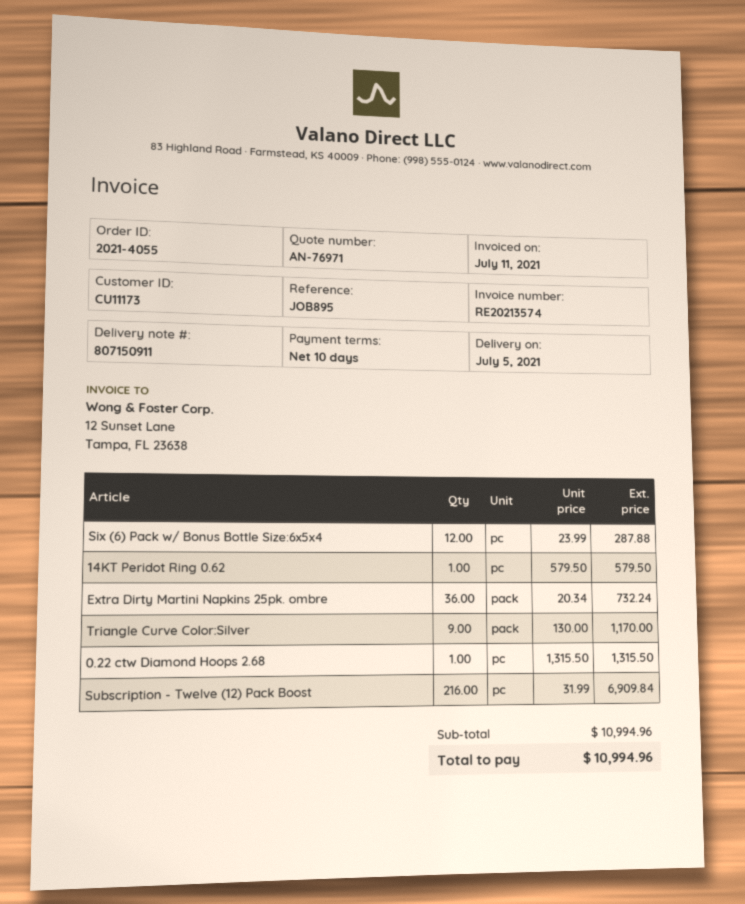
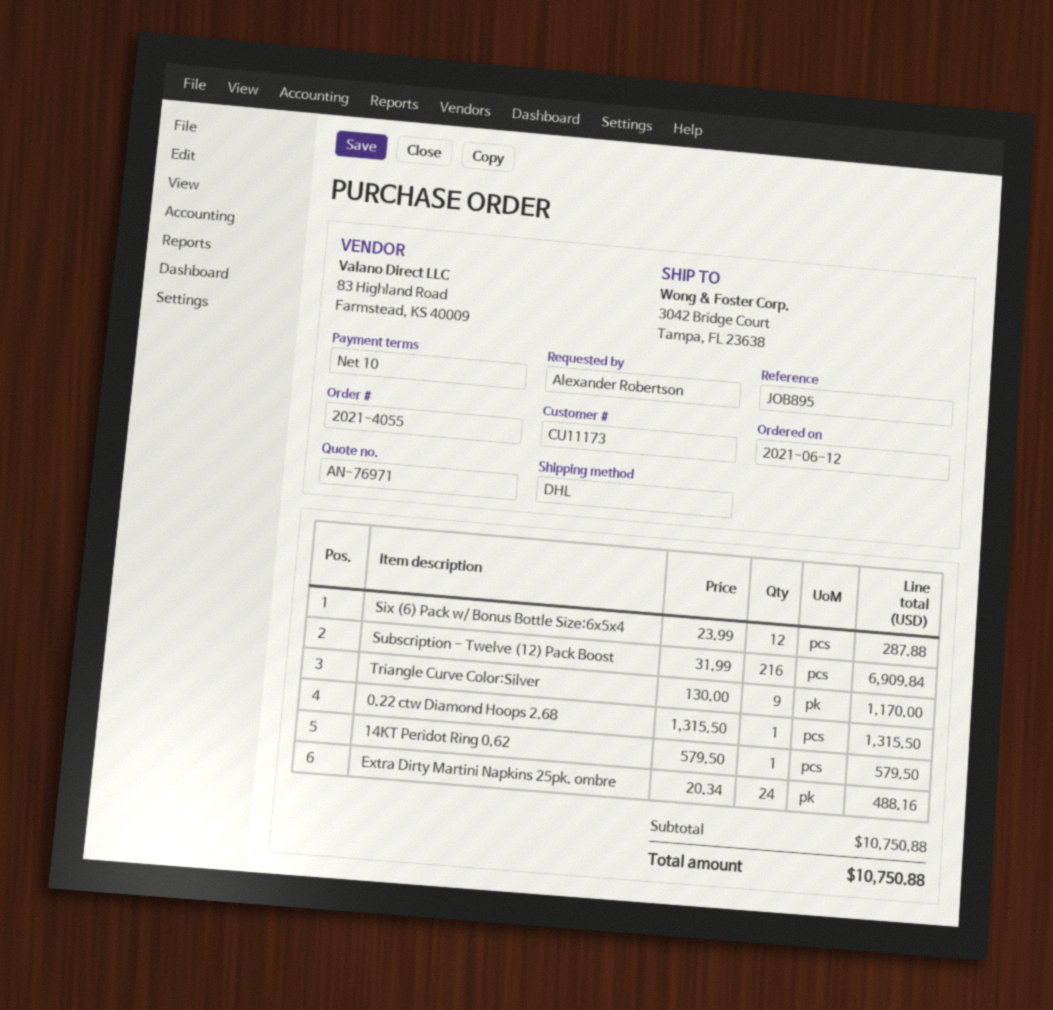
Extra Dirty Martini Napkins 25pk. ombre: 36 x 20.34 = 732.24 -> 24 x 20.34 = 488.16
subtotal: 10994.96 -> 10750.88
total: 10994.96 -> 10750.88

